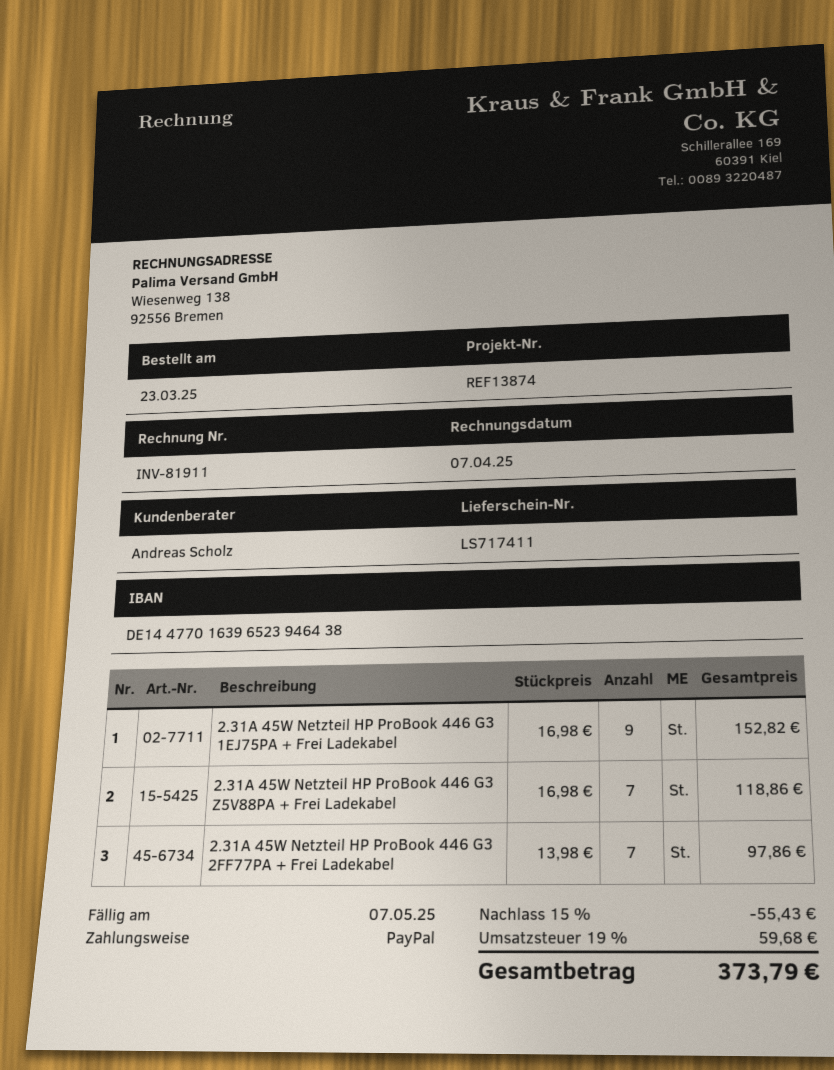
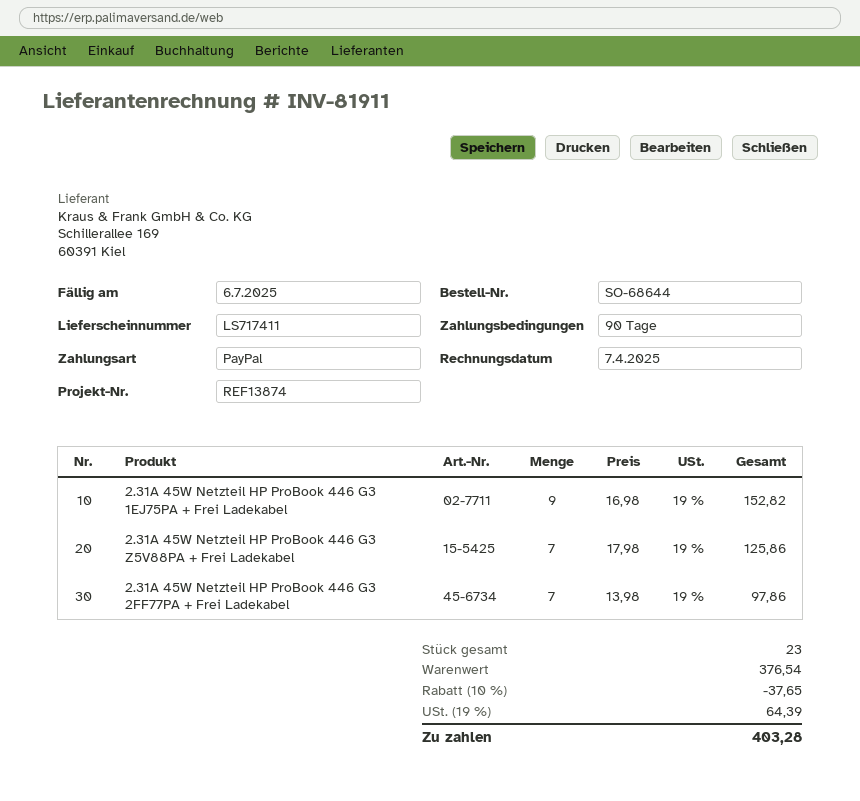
due date: 2025-05-07 -> 2025-07-06
2.31A 45W Netzteil HP ProBook 446 G3 Z5V88PA + Frei Ladekabel: 7 x 16.98 = 118.86 -> 7 x 17.98 = 125.86
discount: 15% = 55.43 -> 10% = 37.65
tax: 19% = 59.68 -> 19% = 64.39
total: 373.79 -> 403.28

